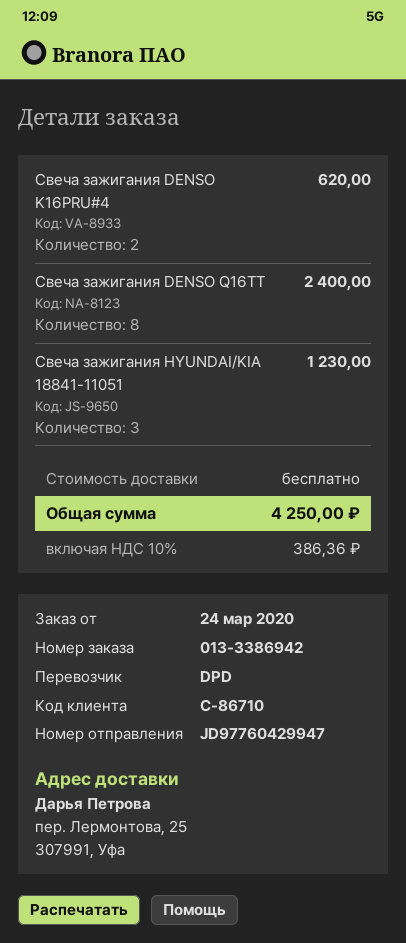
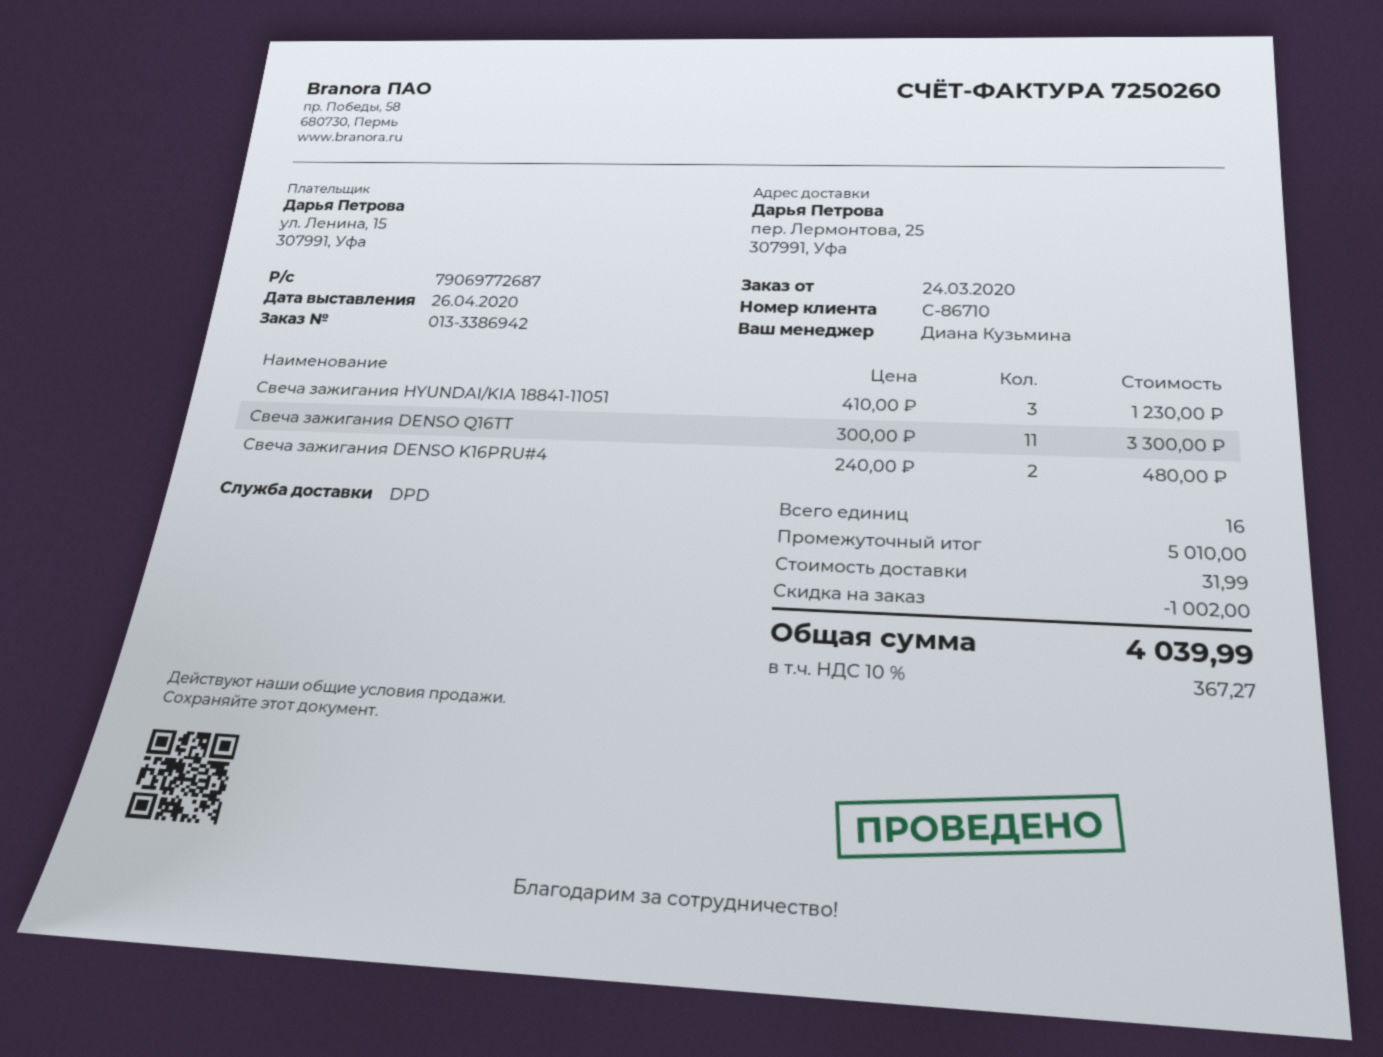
Свеча зажигания DENSO K16PRU#4: 2 for 620.00 -> 2 for 480.00
Свеча зажигания DENSO Q16TT: 8 for 2400.00 -> 11 for 3300.00
discount: none -> 1002.00
shipping: 0.00 -> 31.99
tax: 10% = 386.36 -> 10% = 367.27
total: 4250.00 -> 4039.99

